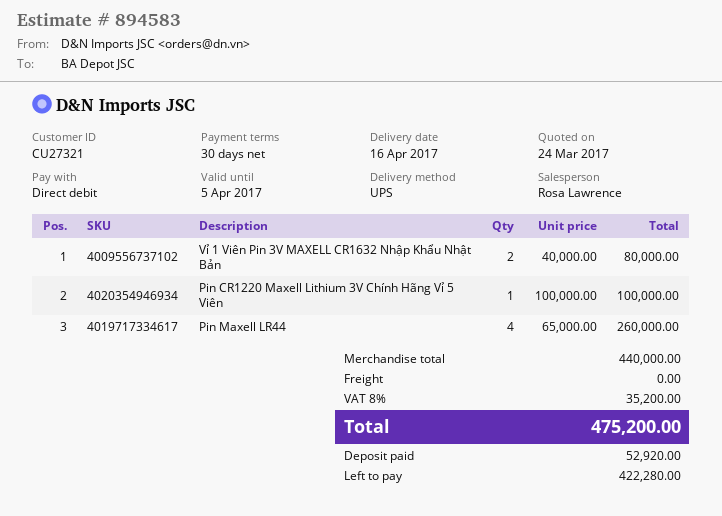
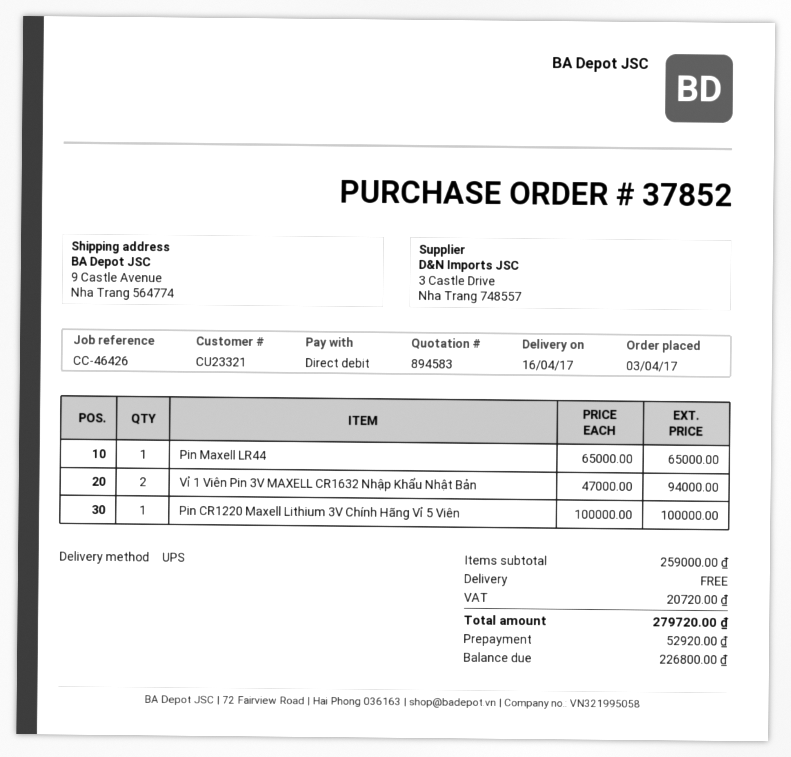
customer number: CU27321 -> CU23321
Vỉ 1 Viên Pin 3V MAXELL CR1632 Nhập Khẩu Nhật Bản: 2 x 40000.00 = 80000.00 -> 2 x 47000.00 = 94000.00
Pin Maxell LR44: 4 x 65000.00 = 260000.00 -> 1 x 65000.00 = 65000.00
subtotal: 440000.00 -> 259000.00
tax: 35200.00 -> 20720.00
total: 475200.00 -> 279720.00
balance: 422280.00 -> 226800.00

